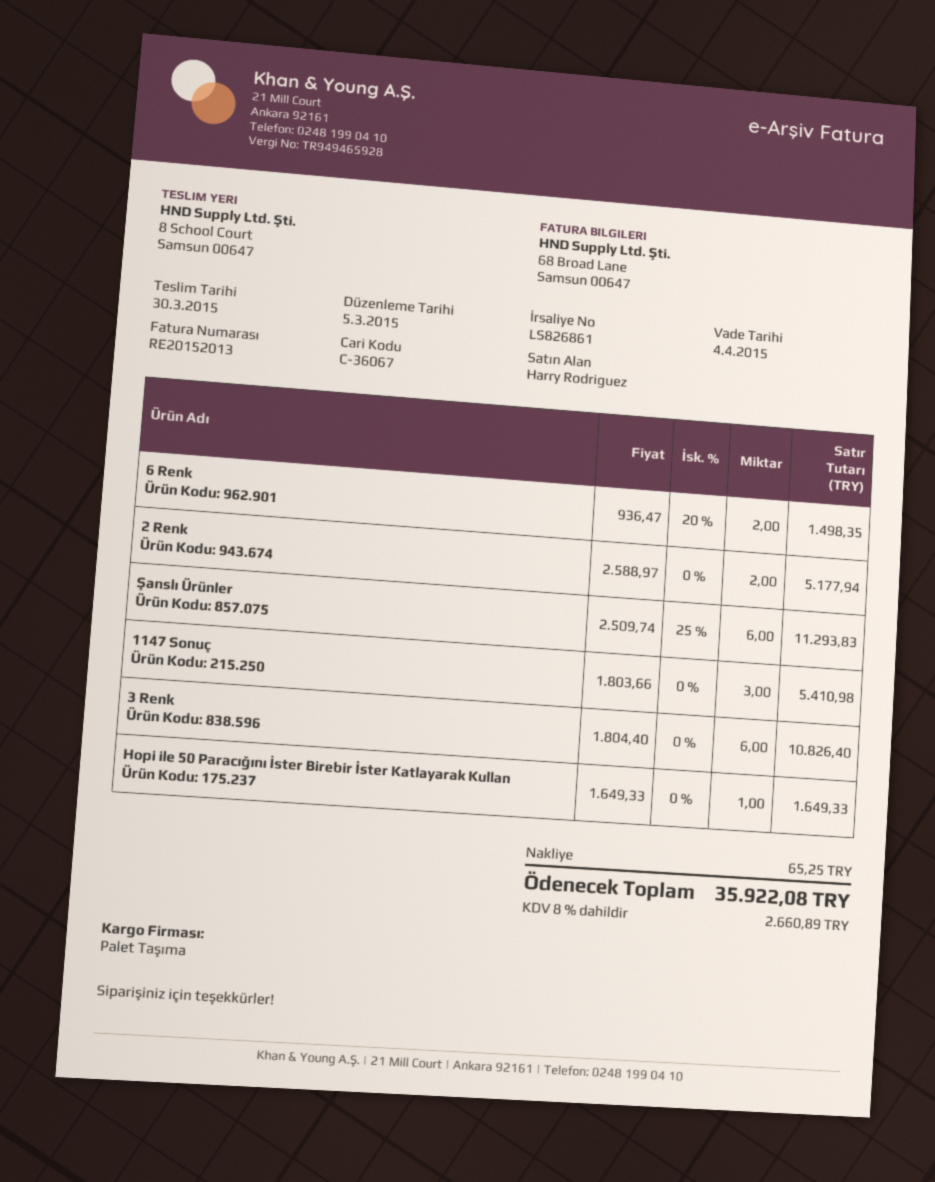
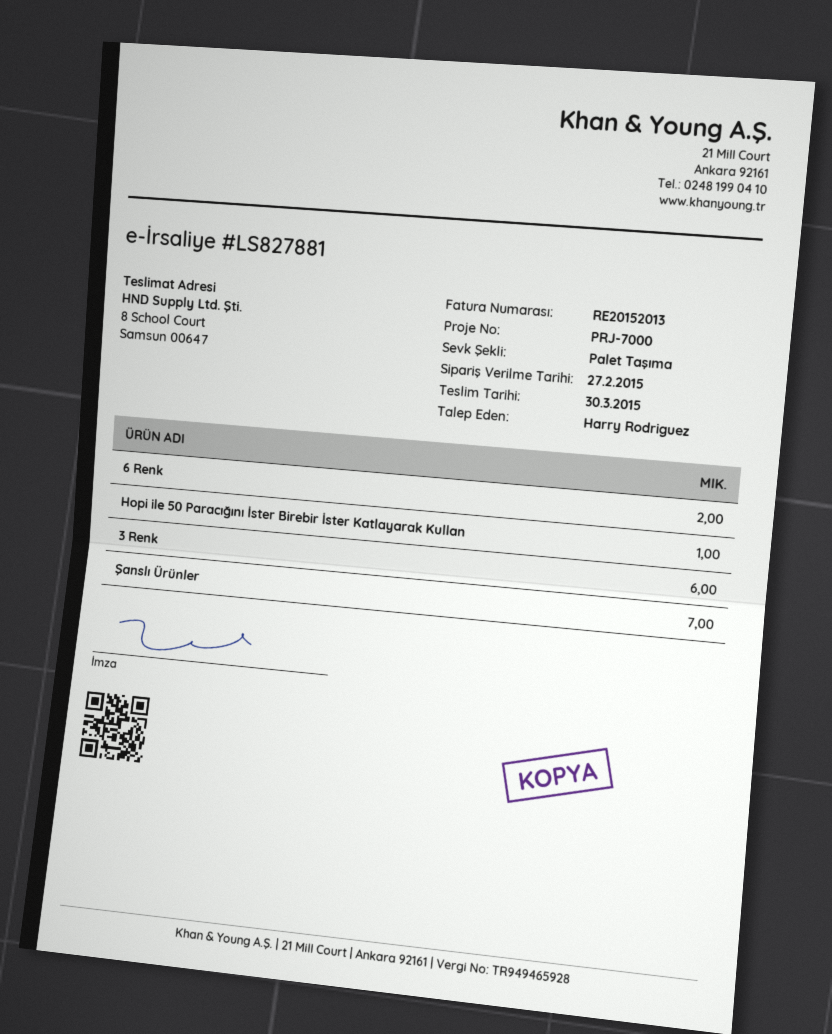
delivery note number: LS826861 -> LS827881
2 Renk: 2 -> none
Şanslı Ürünler: 6 -> 7
1147 Sonuç: 3 -> none

